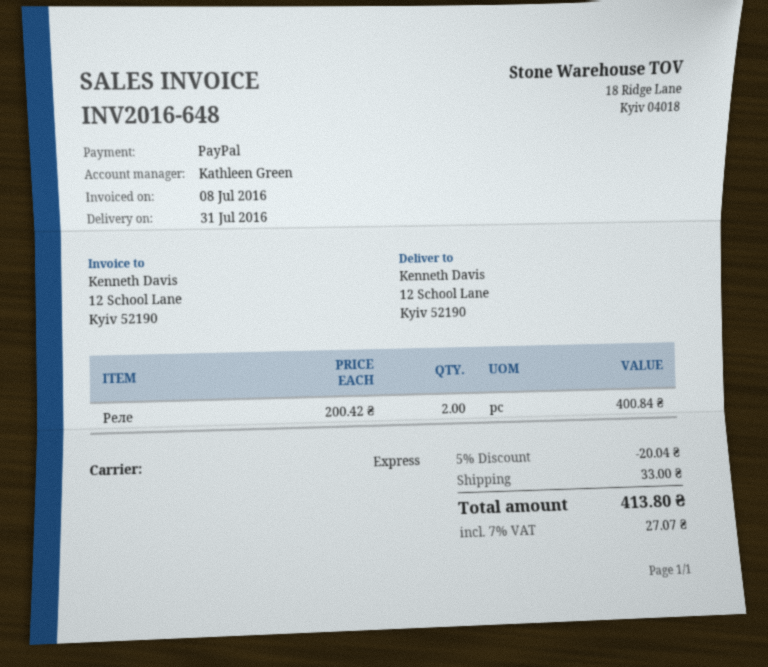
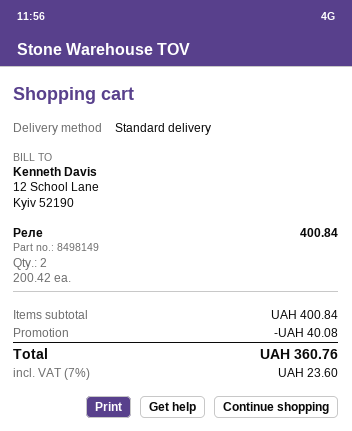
shipping method: express -> standard
discount: 20.04 -> 40.08
shipping: 33.00 -> none
tax: 7% = 27.07 -> 7% = 23.60
total: 413.80 -> 360.76

